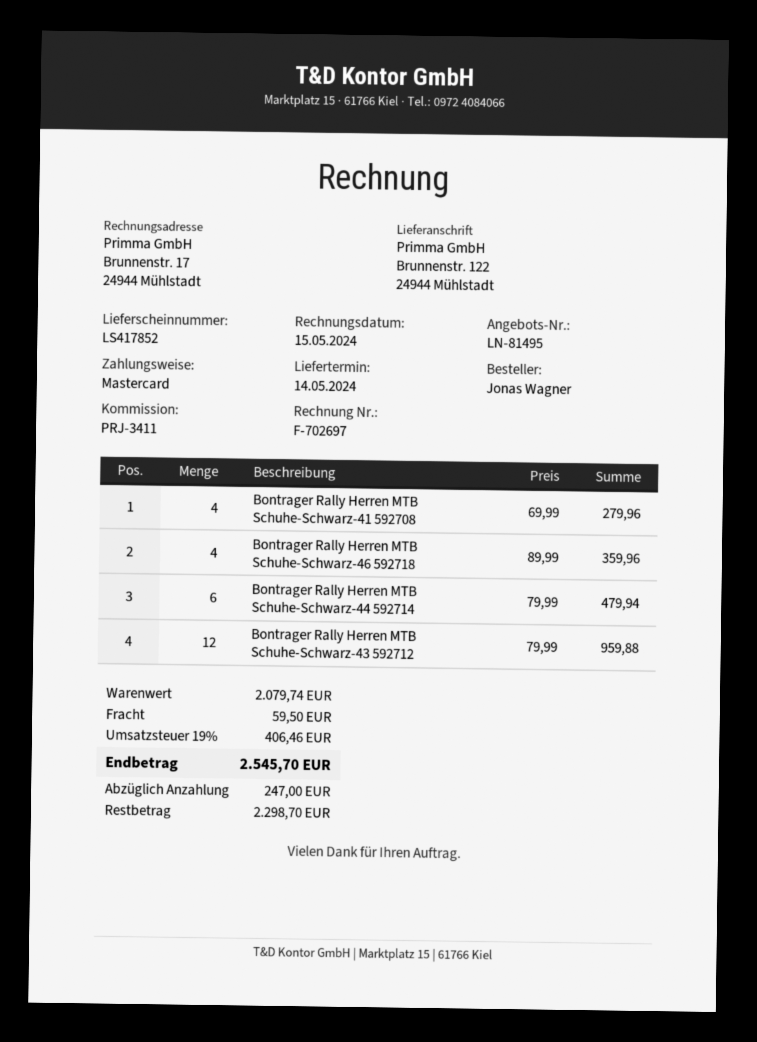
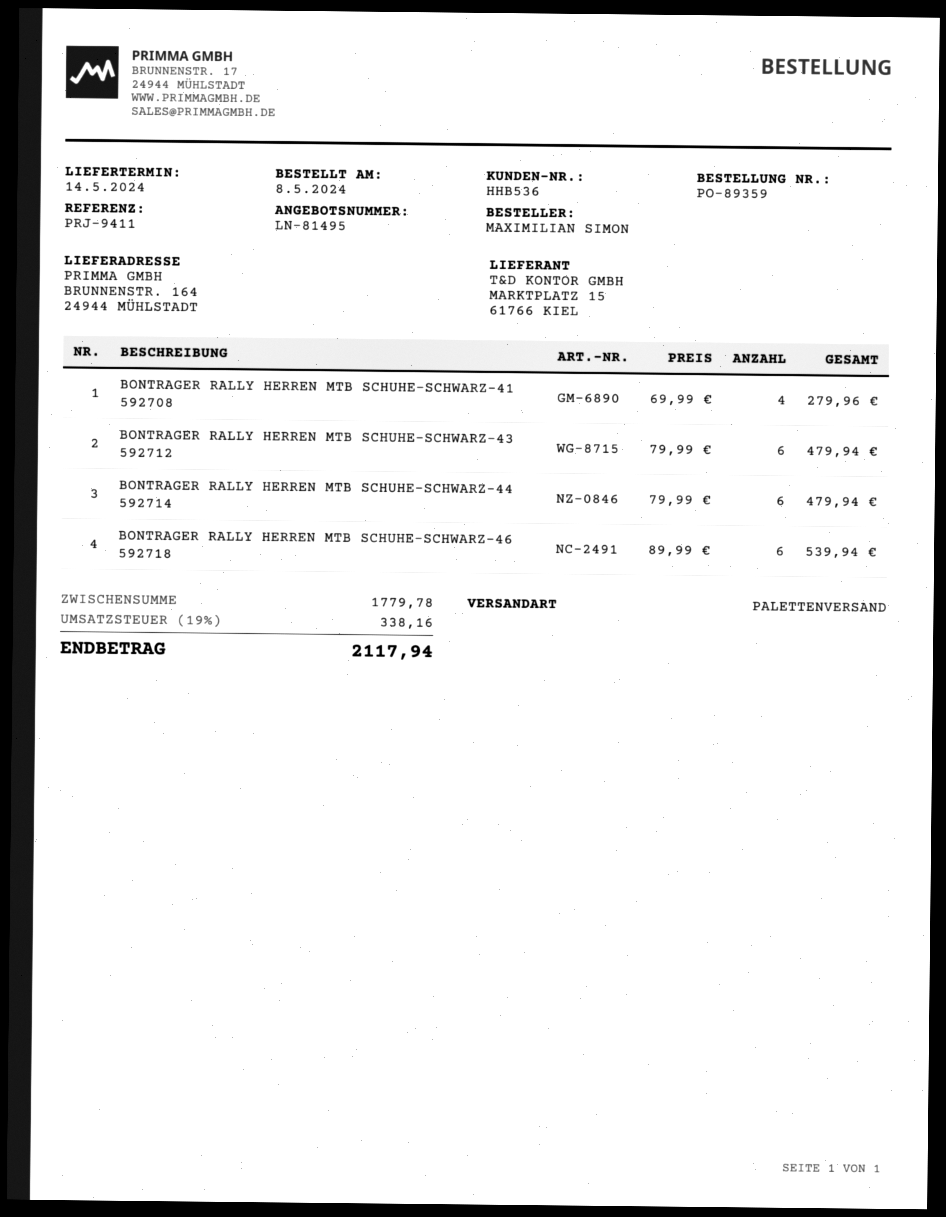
reference: PRJ-3411 -> PRJ-9411
ordered by: Jonas Wagner -> MAXIMILIAN SIMON
ship to: Brunnenstr. 122, 24944 Mühlstadt -> BRUNNENSTR. 164, 24944 MÜHLSTADT
Bontrager Rally Herren MTB Schuhe-Schwarz-46 592718: 4 x 89.99 = 359.96 -> 6 x 89.99 = 539.94
Bontrager Rally Herren MTB Schuhe-Schwarz-43 592712: 12 x 79.99 = 959.88 -> 6 x 79.99 = 479.94
subtotal: 2079.74 -> 1779.78
shipping: 59.50 -> none
tax: 19% = 406.46 -> 19% = 338.16
total: 2545.70 -> 2117.94

